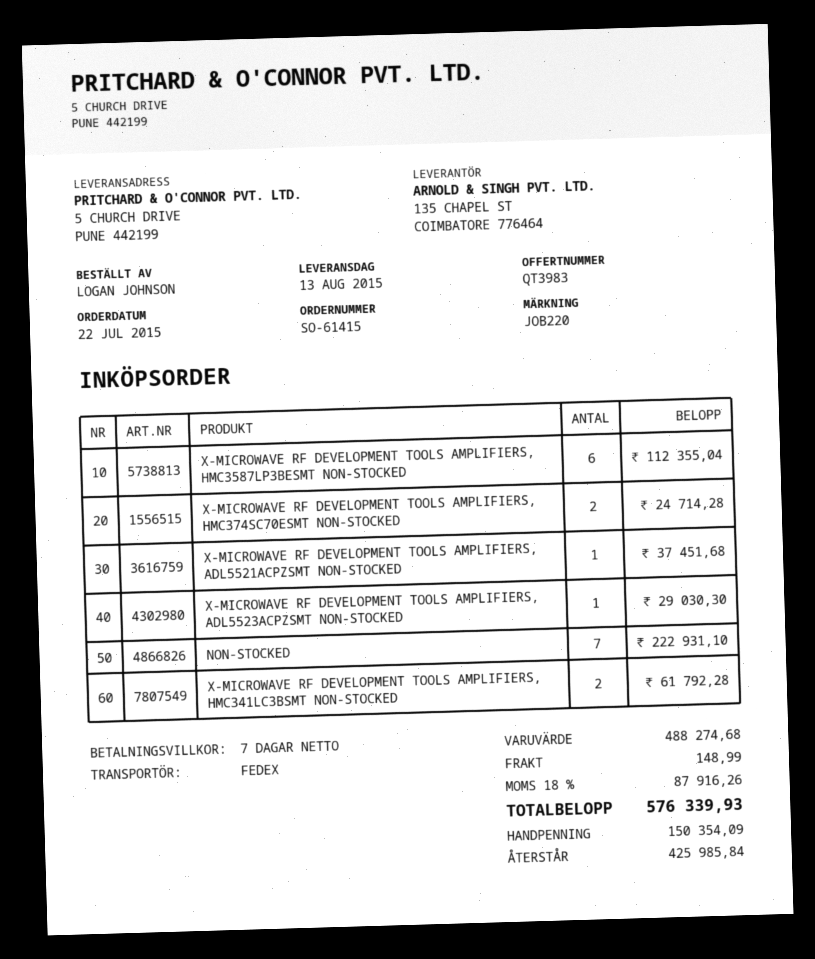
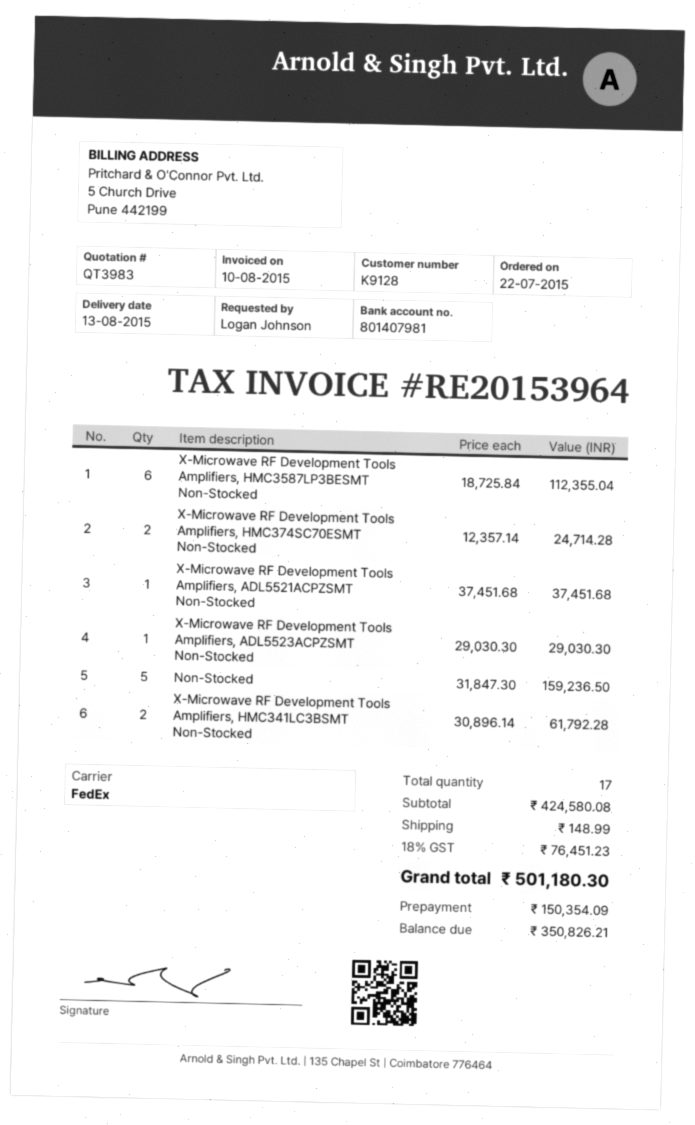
NON-STOCKED: 7 for 222931.10 -> 5 for 159236.50
subtotal: 488274.68 -> 424580.08
tax: 18% = 87916.26 -> 18% = 76451.23
total: 576339.93 -> 501180.30
balance: 425985.84 -> 350826.21

